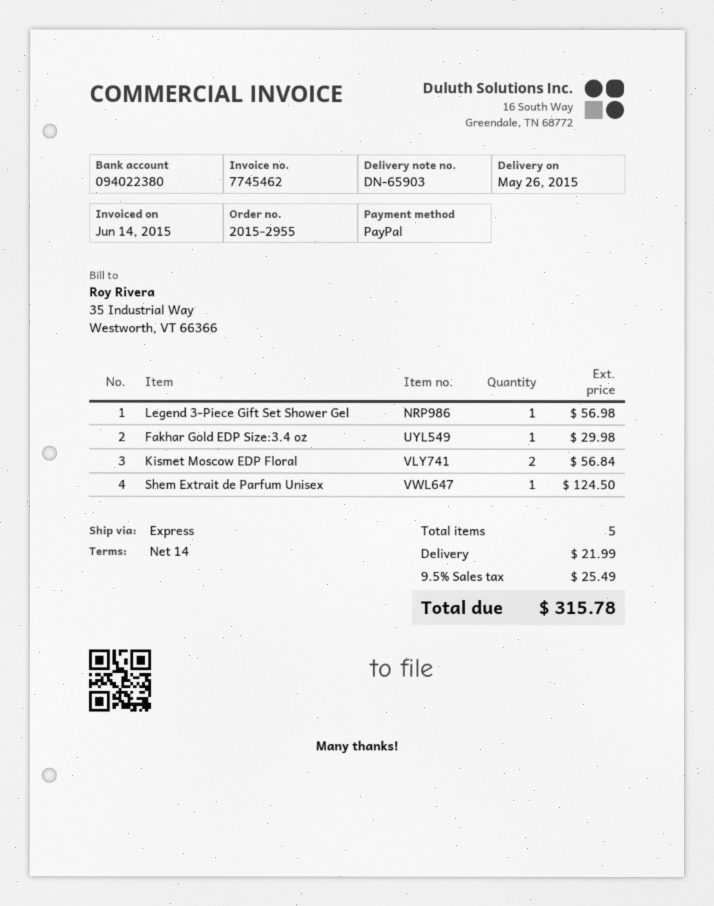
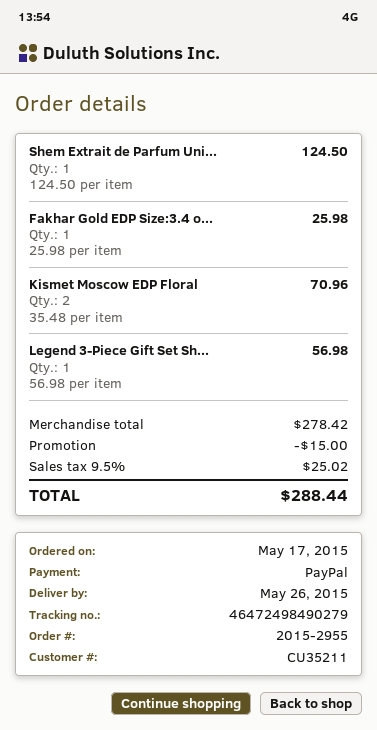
Fakhar Gold EDP Size:3.4 oz: 1 for 29.98 -> 1 for 25.98
Kismet Moscow EDP Floral: 2 for 56.84 -> 2 for 70.96
discount: none -> 15.00
shipping: 21.99 -> none
tax: 9.5% = 25.49 -> 9.5% = 25.02
total: 315.78 -> 288.44

